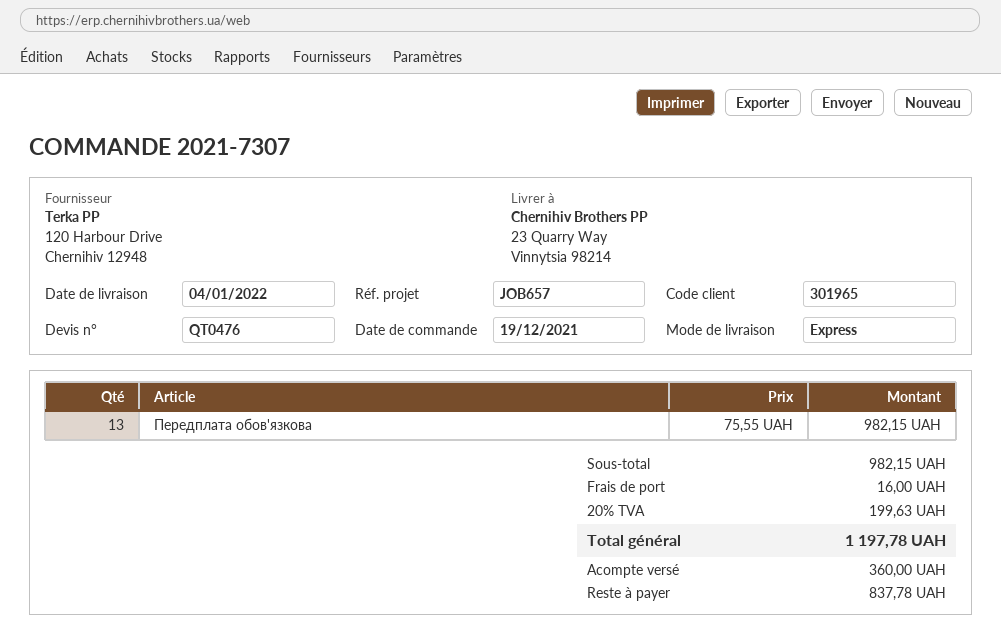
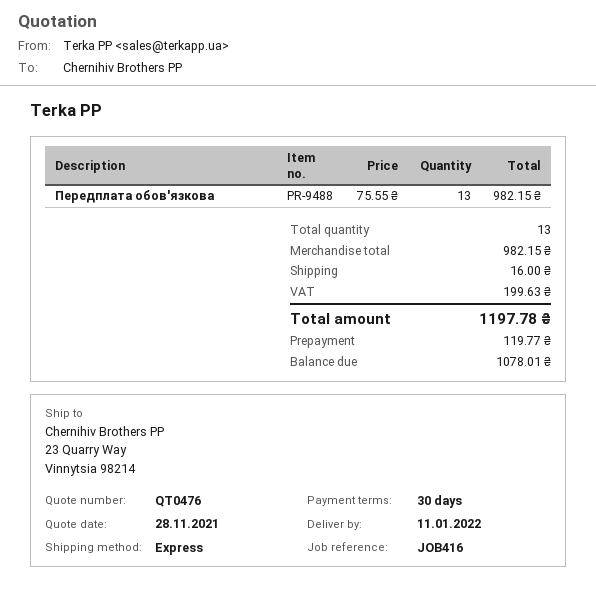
delivery date: 2022-01-04 -> 2022-01-11
reference: JOB657 -> JOB416
deposit: 360.00 -> 119.77
balance: 837.78 -> 1078.01

